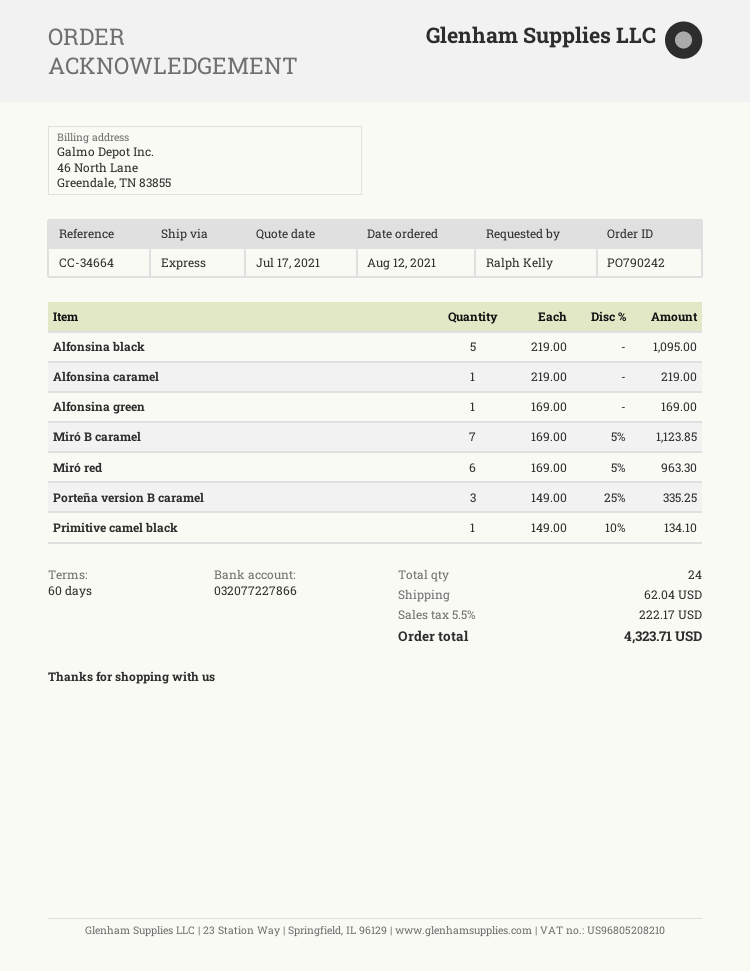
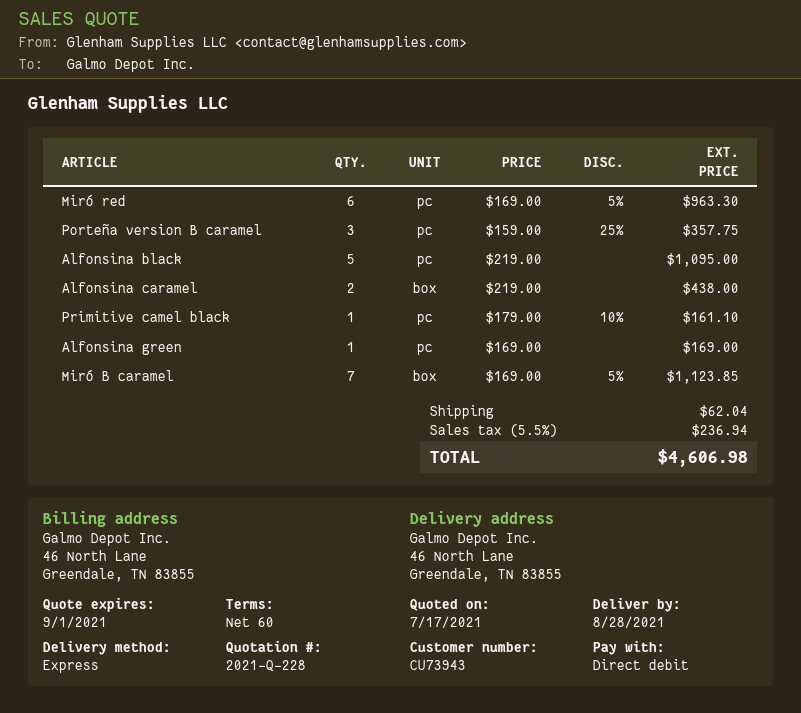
Alfonsina caramel: 1 x 219.00 = 219.00 -> 2 x 219.00 = 438.00
Porteña version B caramel: 3 x 149.00 - 25% = 335.25 -> 3 x 159.00 - 25% = 357.75
Primitive camel black: 1 x 149.00 - 10% = 134.10 -> 1 x 179.00 - 10% = 161.10
tax: 5.5% = 222.17 -> 5.5% = 236.94
total: 4323.71 -> 4606.98

